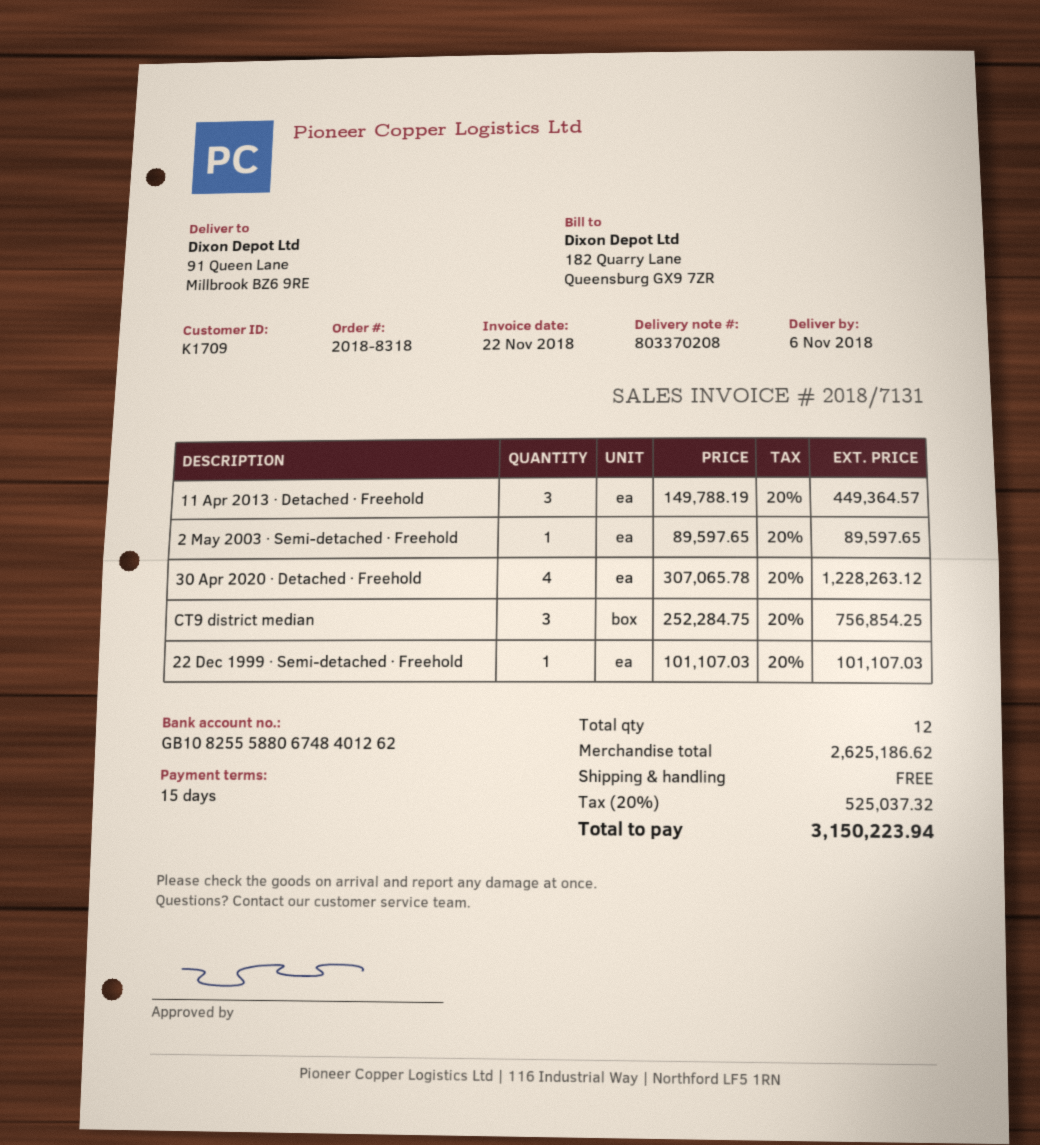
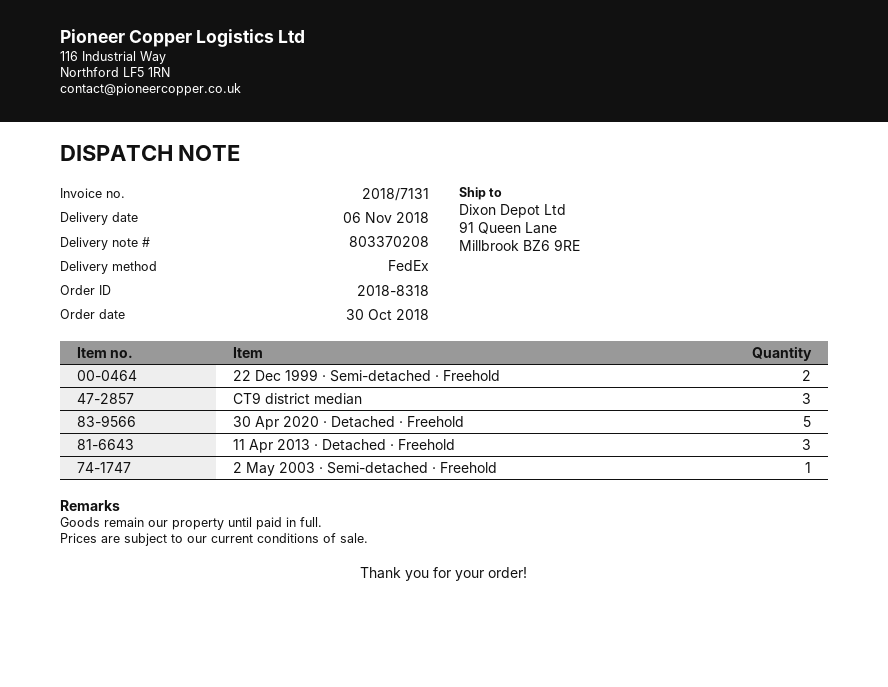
30 Apr 2020 · Detached · Freehold: 4 -> 5
22 Dec 1999 · Semi-detached · Freehold: 1 -> 2

